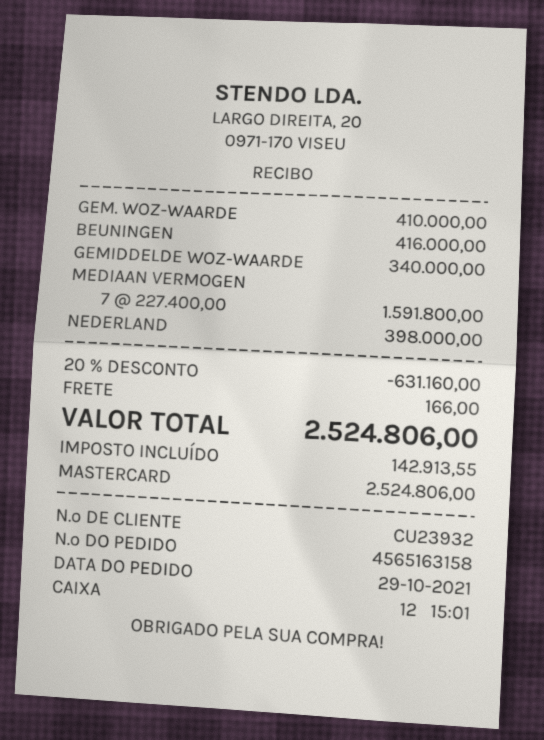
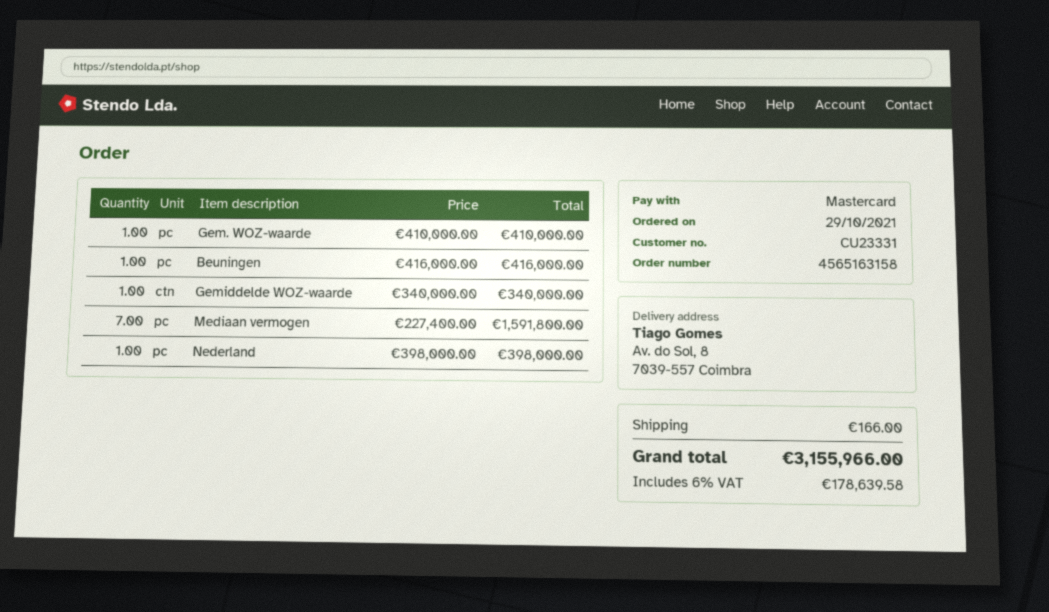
customer number: CU23932 -> CU23331
discount: 20% = 631160.00 -> none
tax: 142913.55 -> 178639.58
total: 2524806.00 -> 3155966.00

